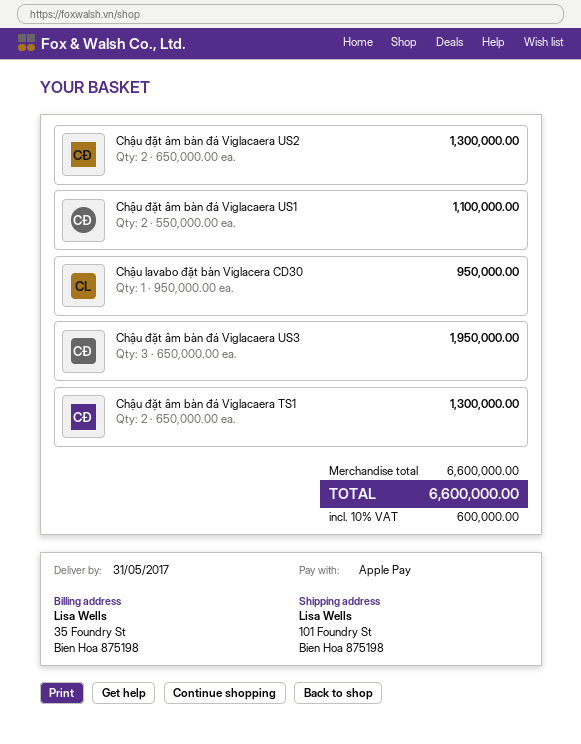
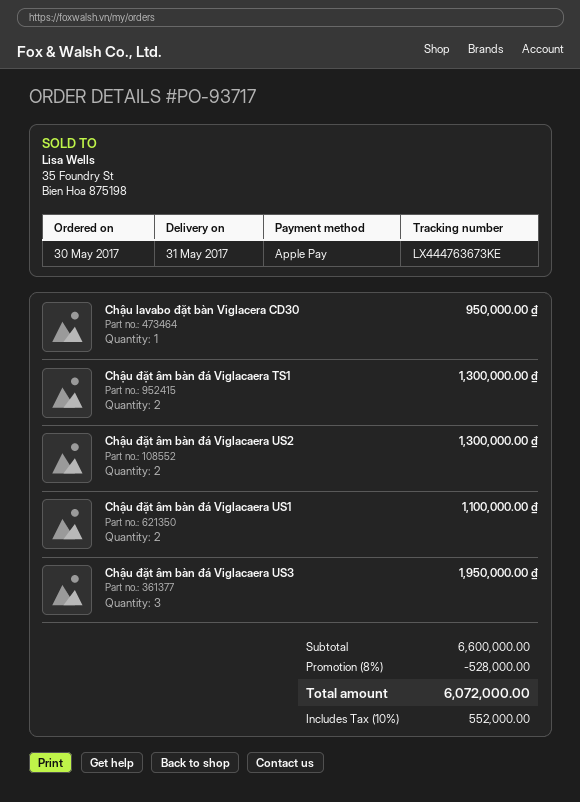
discount: none -> 8% = 528000.00
tax: 10% = 600000.00 -> 10% = 552000.00
total: 6600000.00 -> 6072000.00

